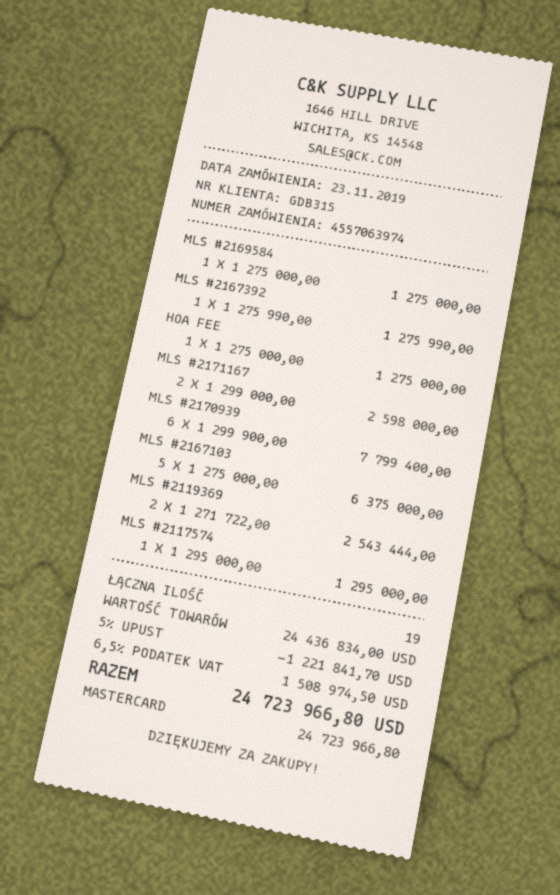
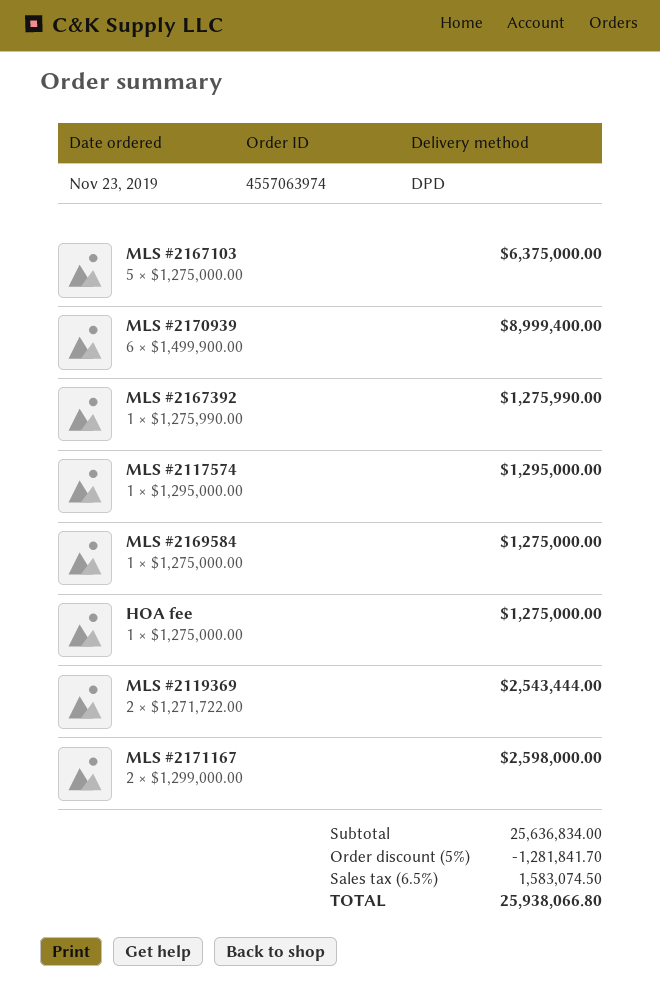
MLS #2170939: 6 x 1299900.00 = 7799400.00 -> 6 x 1499900.00 = 8999400.00
subtotal: 24436834.00 -> 25636834.00
discount: 5% = 1221841.70 -> 5% = 1281841.70
tax: 6.5% = 1508974.50 -> 6.5% = 1583074.50
total: 24723966.80 -> 25938066.80

